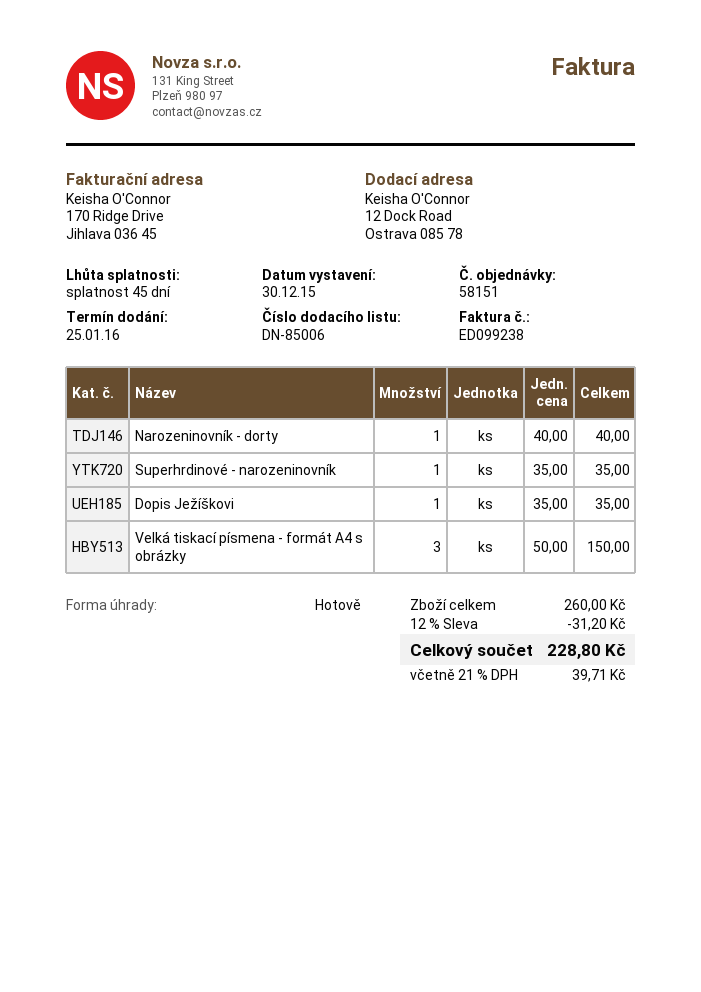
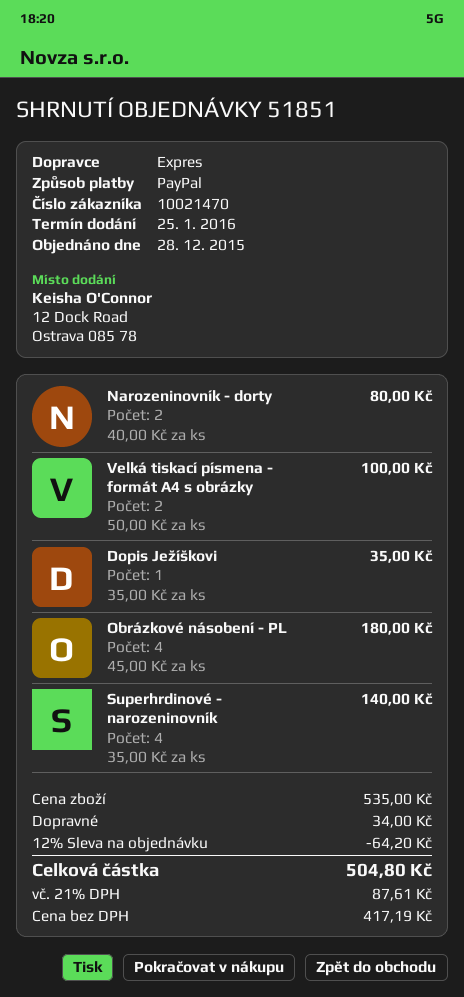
order number: 58151 -> 51851
payment method: cash -> PayPal
Narozeninovník - dorty: 1 x 40.00 = 40.00 -> 2 x 40.00 = 80.00
Superhrdinové - narozeninovník: 1 x 35.00 = 35.00 -> 4 x 35.00 = 140.00
Velká tiskací písmena - formát A4 s obrázky: 3 x 50.00 = 150.00 -> 2 x 50.00 = 100.00
Obrázkové násobení - PL: none -> 4 x 45.00 = 180.00
subtotal: 260.00 -> 535.00
discount: 12% = 31.20 -> 12% = 64.20
shipping: none -> 34.00
tax: 21% = 39.71 -> 21% = 87.61
total: 228.80 -> 504.80

